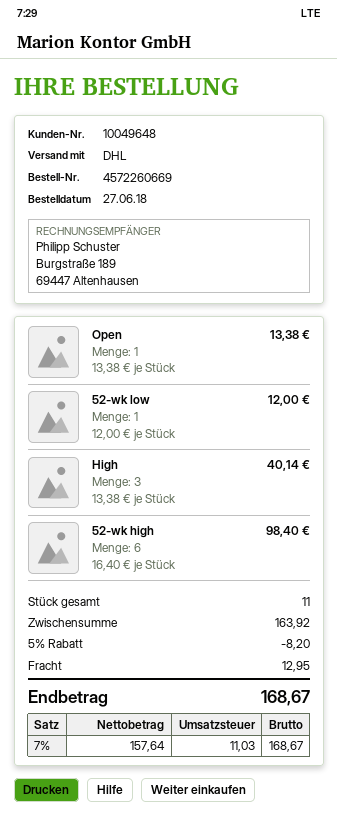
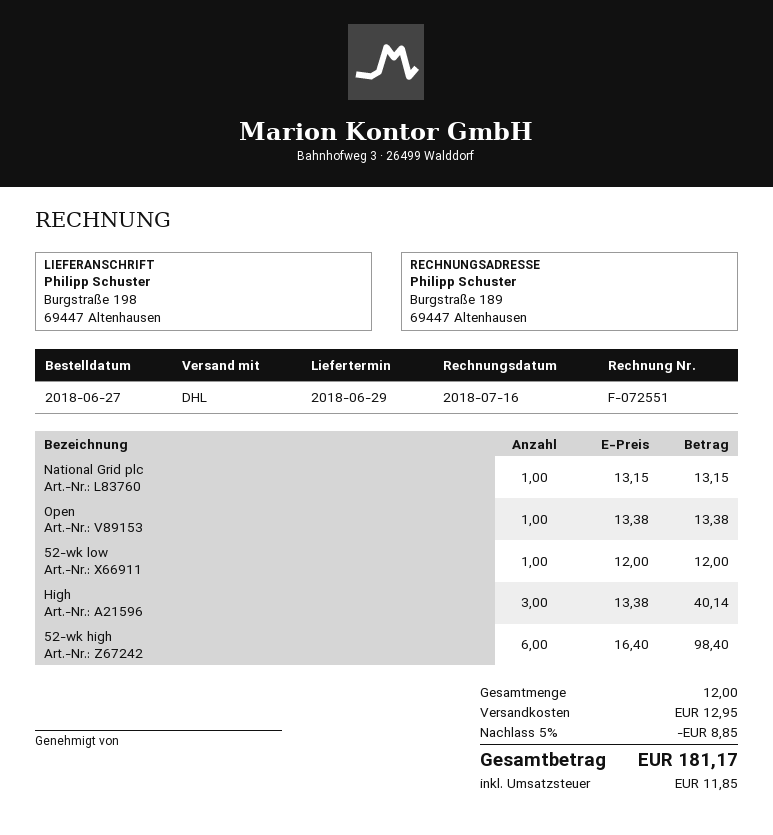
National Grid plc: none -> 1 x 13.15 = 13.15
total quantity: 11 -> 12
discount: 5% = 8.20 -> 5% = 8.85
tax: 11.03 -> 11.85
total: 168.67 -> 181.17

